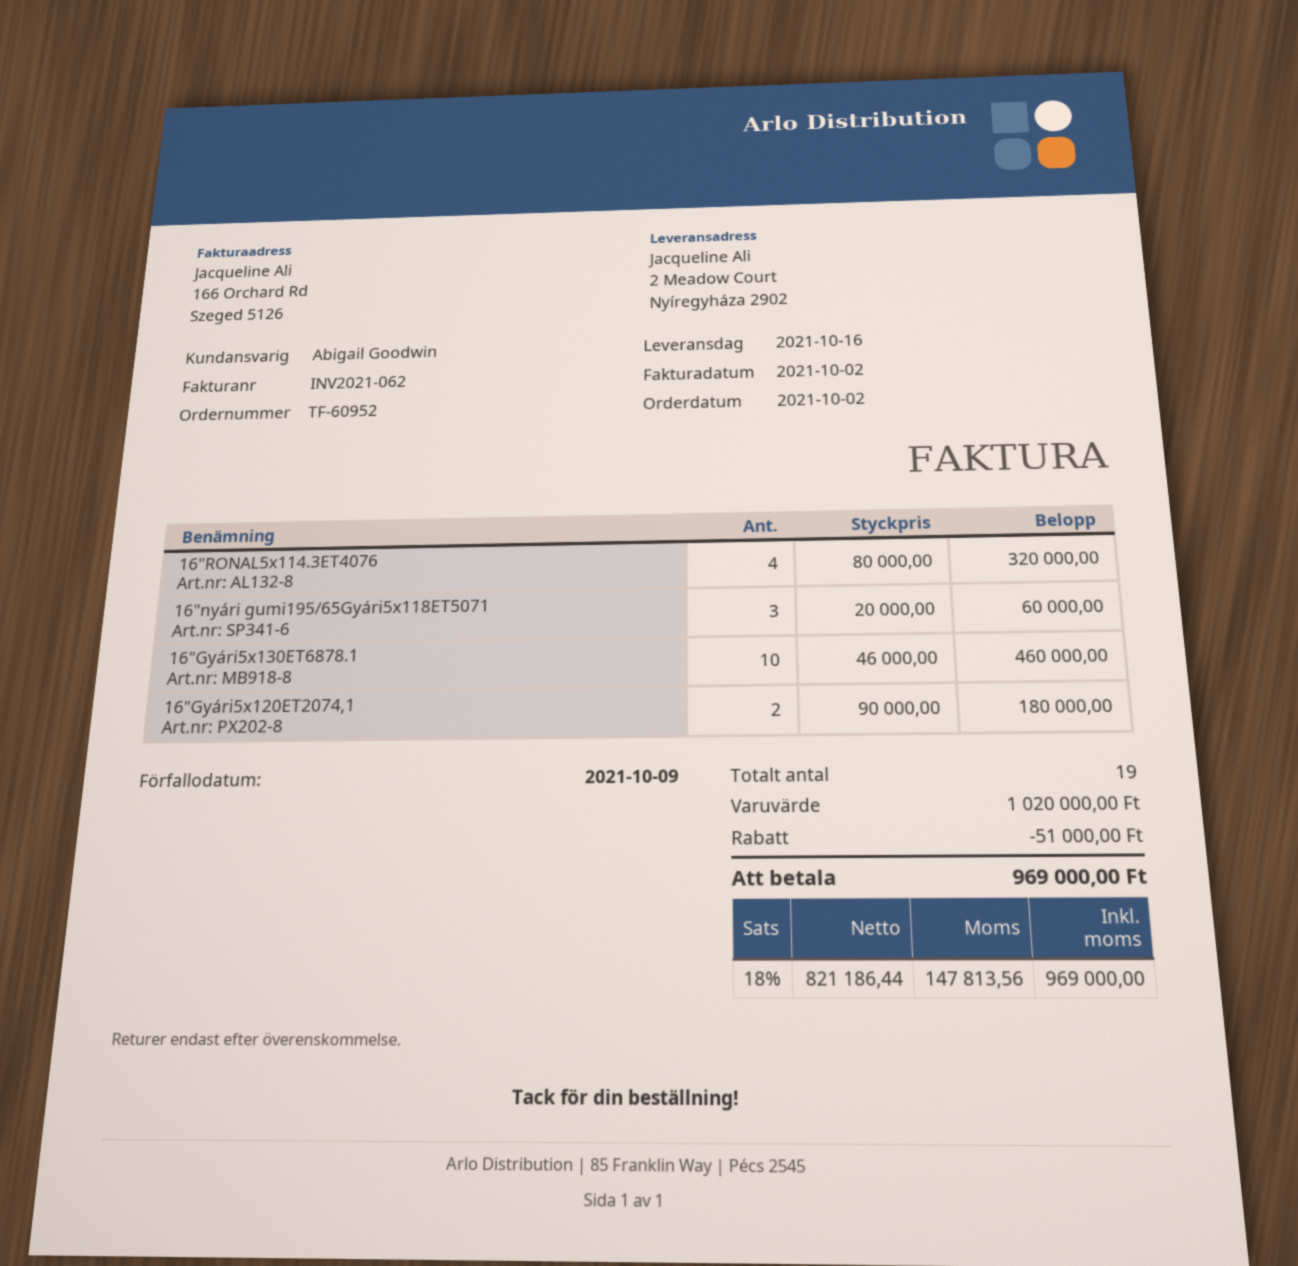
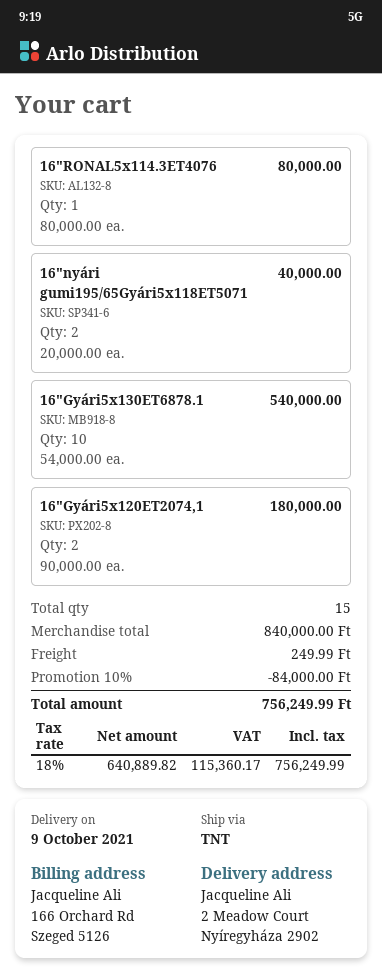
delivery date: 2021-10-16 -> 2021-10-09
16"RONAL5x114.3ET4076: 4 x 80000.00 = 320000.00 -> 1 x 80000.00 = 80000.00
16"nyári gumi195/65Gyári5x118ET5071: 3 x 20000.00 = 60000.00 -> 2 x 20000.00 = 40000.00
16"Gyári5x130ET6878.1: 10 x 46000.00 = 460000.00 -> 10 x 54000.00 = 540000.00
total quantity: 19 -> 15
subtotal: 1020000.00 -> 840000.00
discount: 51000.00 -> 84000.00
shipping: none -> 249.99
net: 821186.44 -> 640889.82
tax: 18% = 147813.56 -> 18% = 115360.17
total: 969000.00 -> 756249.99

